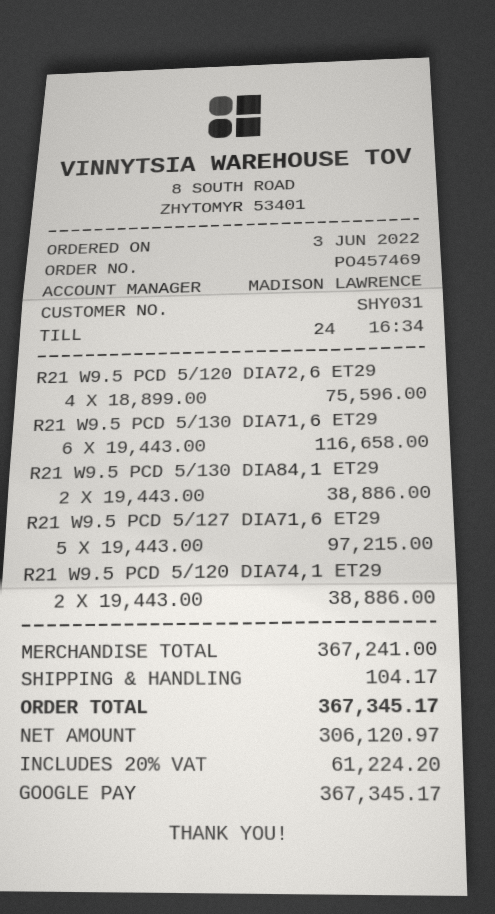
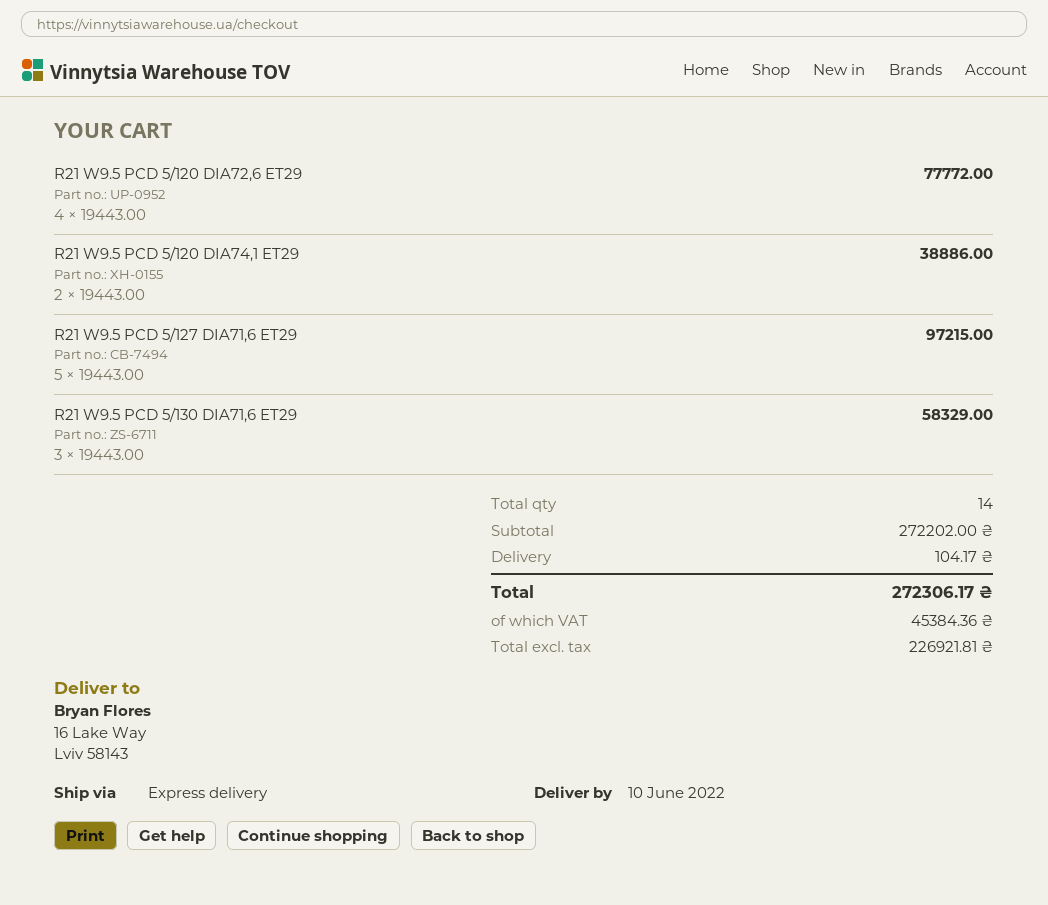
R21 W9.5 PCD 5/120 DIA72,6 ET29: 4 x 18899.00 = 75596.00 -> 4 x 19443.00 = 77772.00
R21 W9.5 PCD 5/130 DIA71,6 ET29: 6 x 19443.00 = 116658.00 -> 3 x 19443.00 = 58329.00
R21 W9.5 PCD 5/130 DIA84,1 ET29: 2 x 19443.00 = 38886.00 -> none
subtotal: 367241.00 -> 272202.00
net: 306120.97 -> 226921.81
tax: 61224.20 -> 45384.36
total: 367345.17 -> 272306.17

